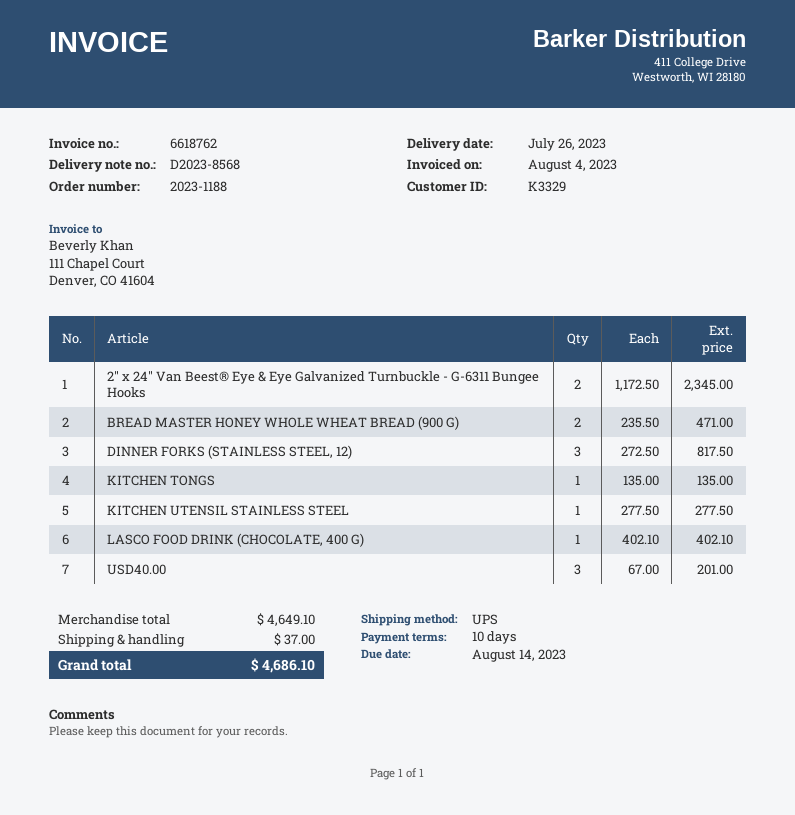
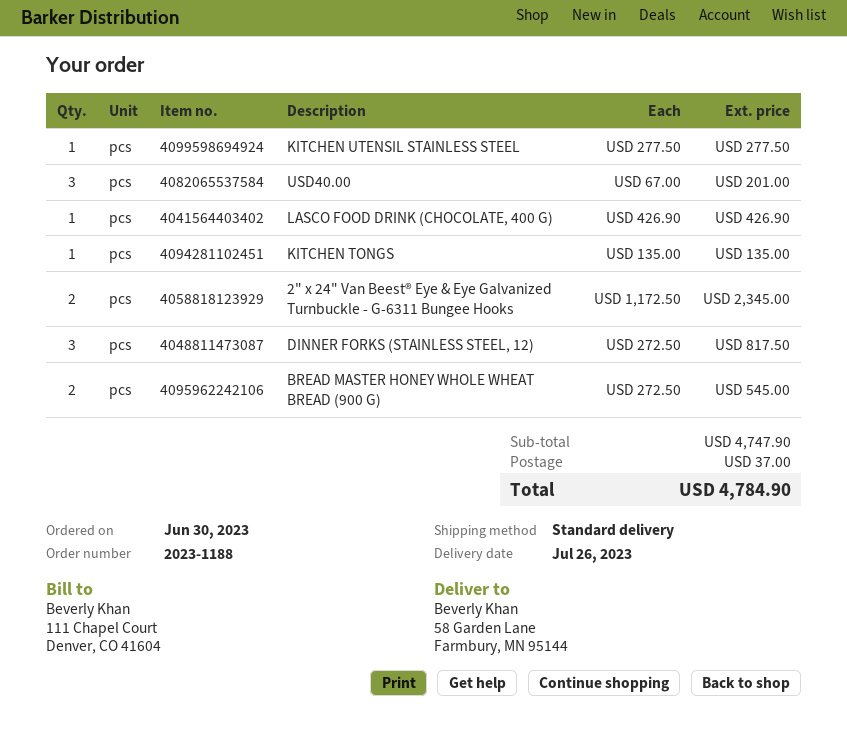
shipping method: UPS -> standard
BREAD MASTER HONEY WHOLE WHEAT BREAD (900 G): 2 x 235.50 = 471.00 -> 2 x 272.50 = 545.00
LASCO FOOD DRINK (CHOCOLATE, 400 G): 1 x 402.10 = 402.10 -> 1 x 426.90 = 426.90
subtotal: 4649.10 -> 4747.90
total: 4686.10 -> 4784.90

